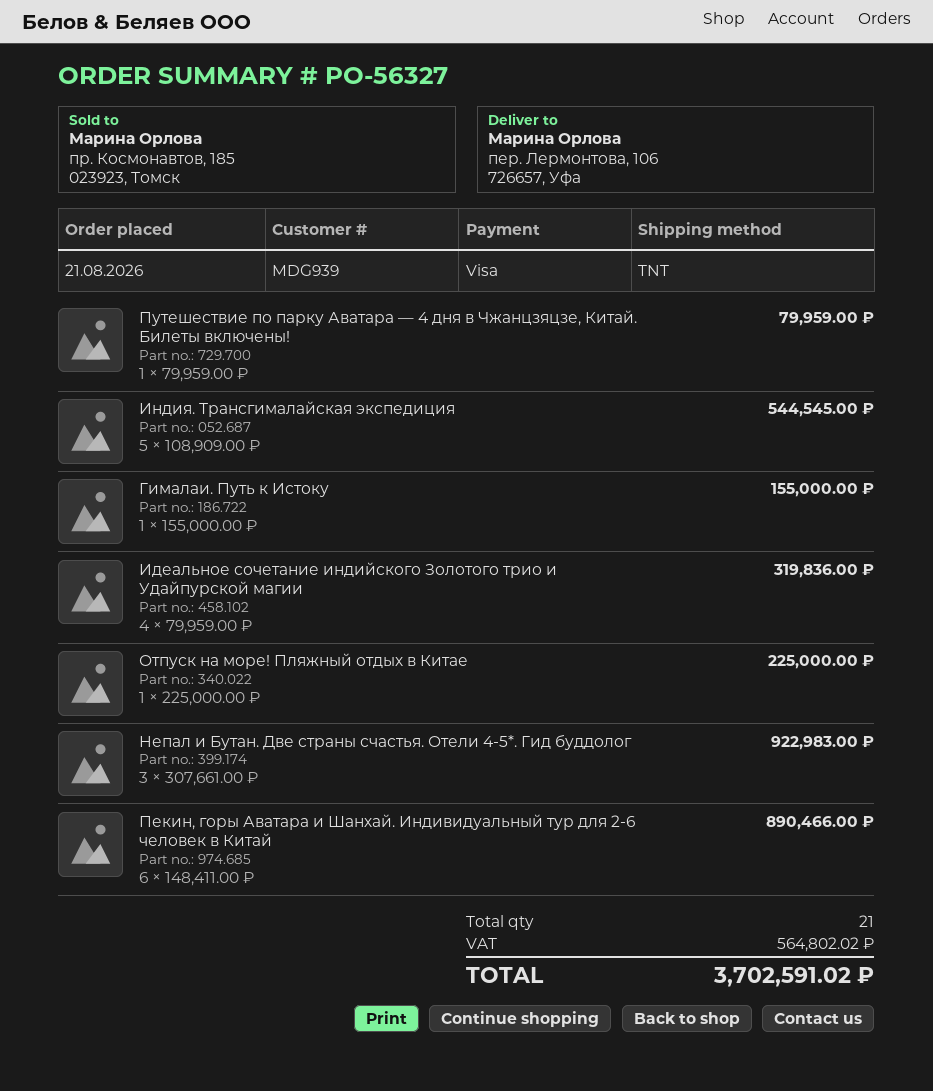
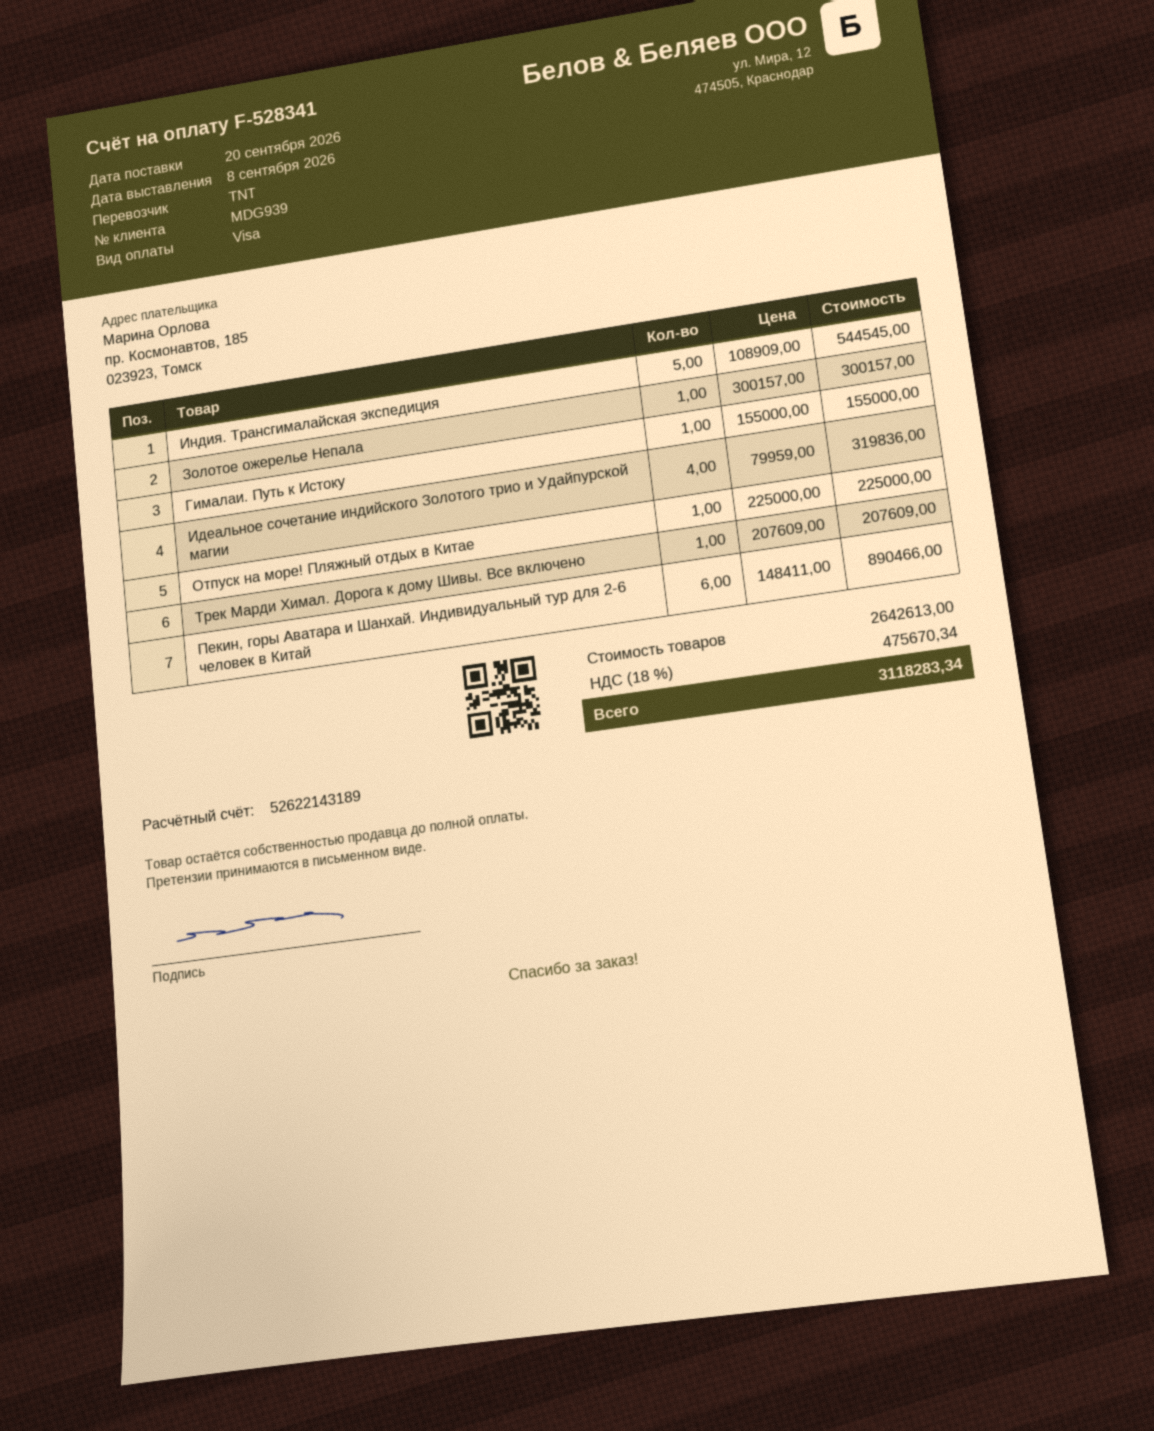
Путешествие по парку Аватара — 4 дня в Чжанцзяцзе, Китай. Билеты включены!: 1 x 79959.00 = 79959.00 -> none
Непал и Бутан. Две страны счастья. Отели 4-5*. Гид буддолог: 3 x 307661.00 = 922983.00 -> none
Золотое ожерелье Непала: none -> 1 x 300157.00 = 300157.00
Трек Марди Химал. Дорога к дому Шивы. Все включено: none -> 1 x 207609.00 = 207609.00
tax: 564802.02 -> 475670.34
total: 3702591.02 -> 3118283.34

